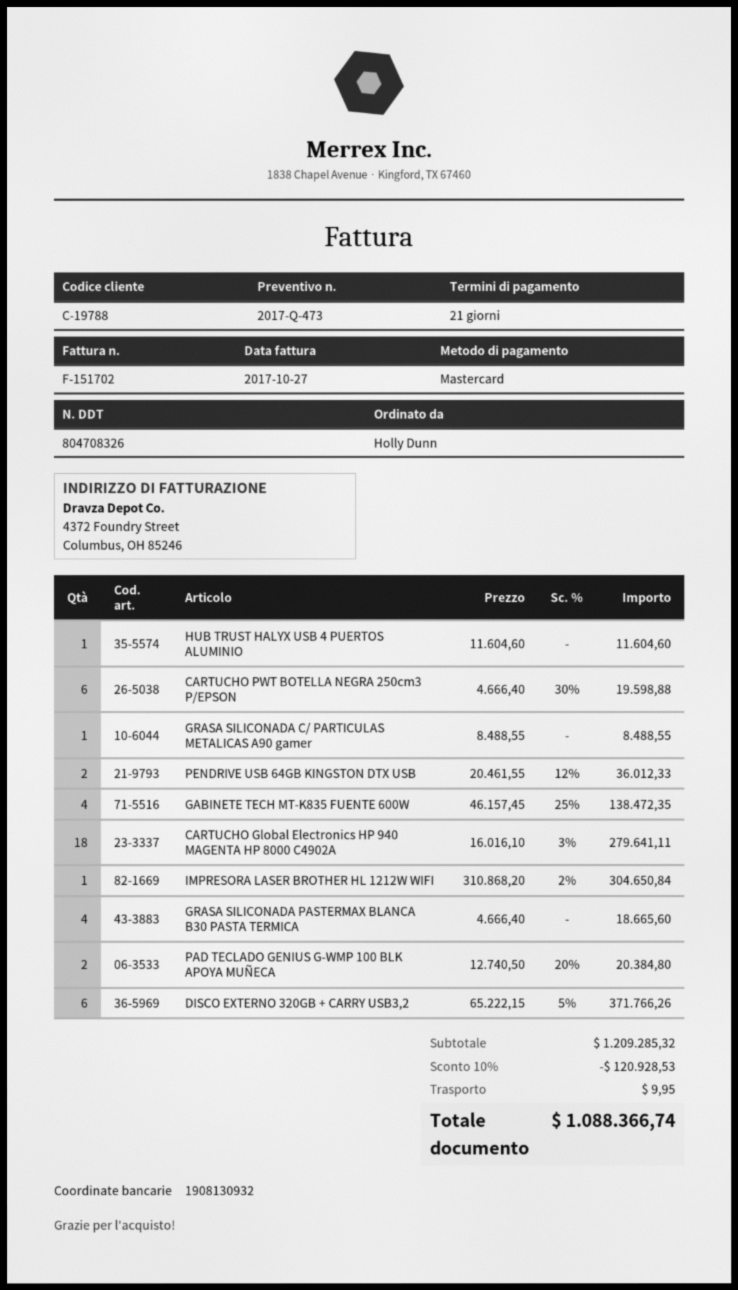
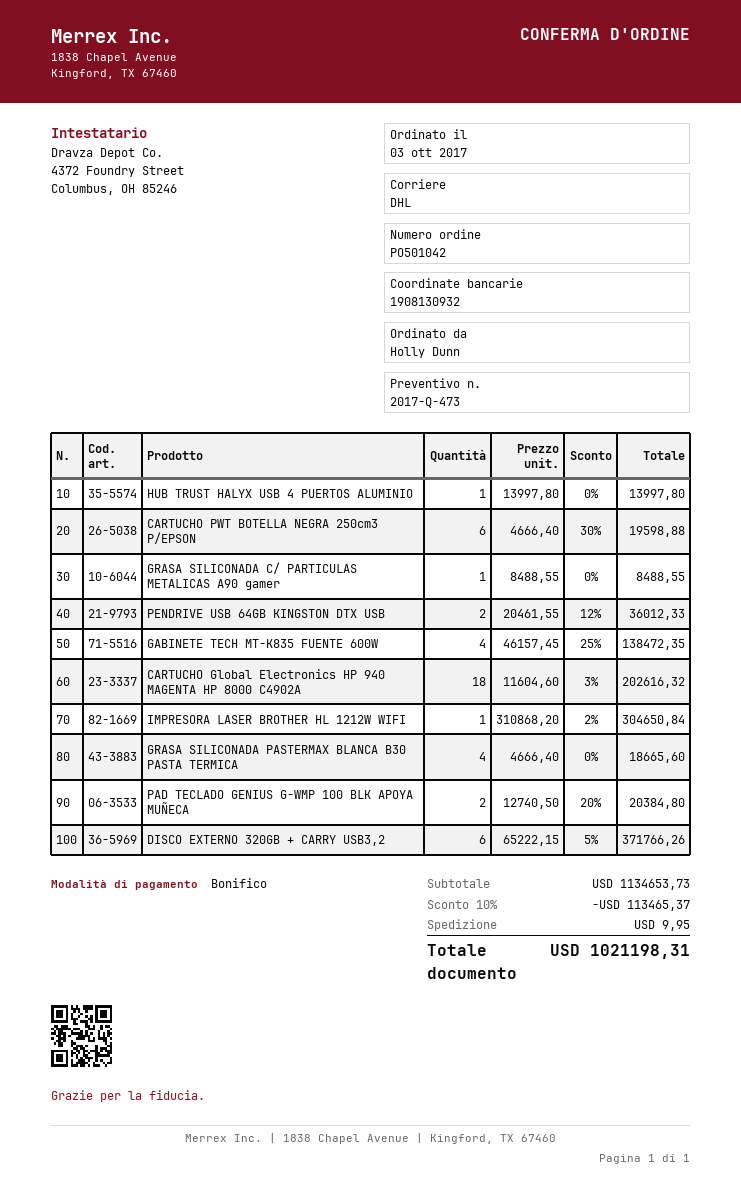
payment method: Mastercard -> bank transfer
HUB TRUST HALYX USB 4 PUERTOS ALUMINIO: 1 x 11604.60 = 11604.60 -> 1 x 13997.80 = 13997.80
CARTUCHO Global Electronics HP 940 MAGENTA HP 8000 C4902A: 18 x 16016.10 - 3% = 279641.11 -> 18 x 11604.60 - 3% = 202616.32
subtotal: 1209285.32 -> 1134653.73
discount: 10% = 120928.53 -> 10% = 113465.37
total: 1088366.74 -> 1021198.31

